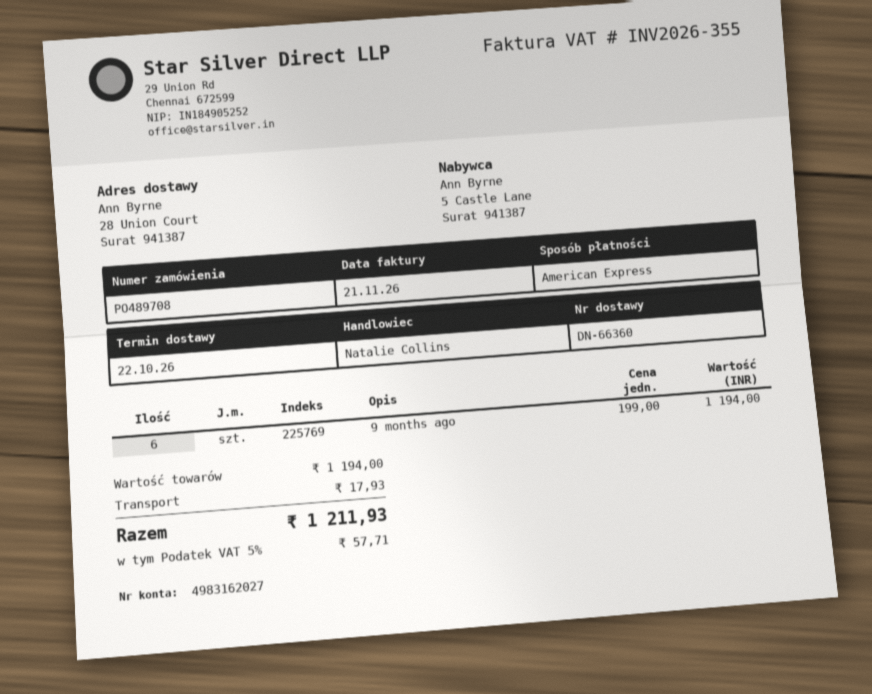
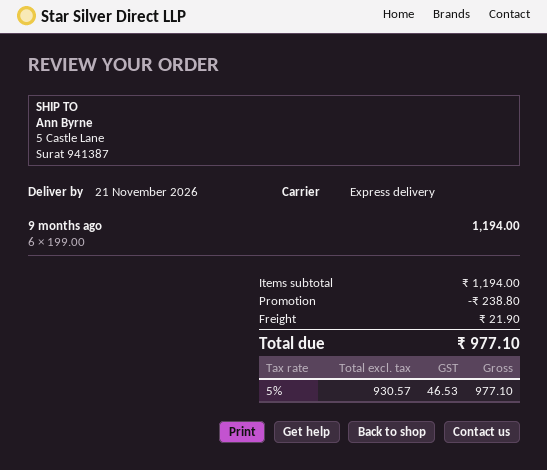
delivery date: 2026-10-22 -> 2026-11-21
ship to: 28 Union Court, Surat 941387 -> 5 Castle Lane, Surat 941387
discount: none -> 238.80
shipping: 17.93 -> 21.90
tax: 5% = 57.71 -> 5% = 46.53
total: 1211.93 -> 977.10

